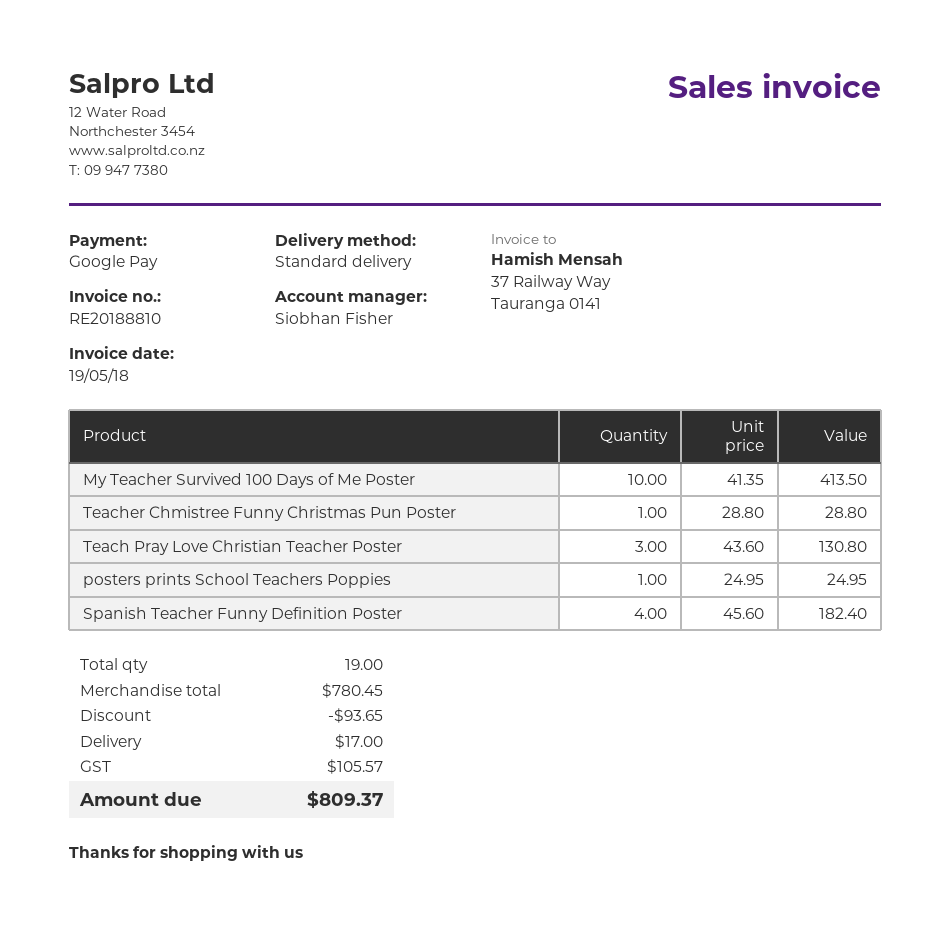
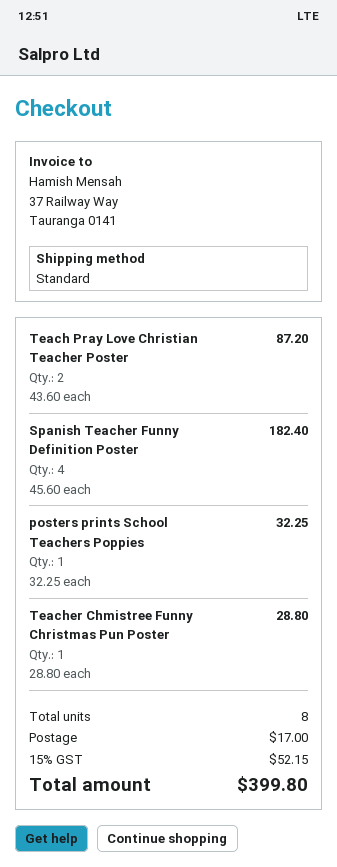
My Teacher Survived 100 Days of Me Poster: 10 x 41.35 = 413.50 -> none
Teach Pray Love Christian Teacher Poster: 3 x 43.60 = 130.80 -> 2 x 43.60 = 87.20
posters prints School Teachers Poppies: 1 x 24.95 = 24.95 -> 1 x 32.25 = 32.25
total quantity: 19 -> 8
discount: 93.65 -> none
tax: 105.57 -> 52.15
total: 809.37 -> 399.80

